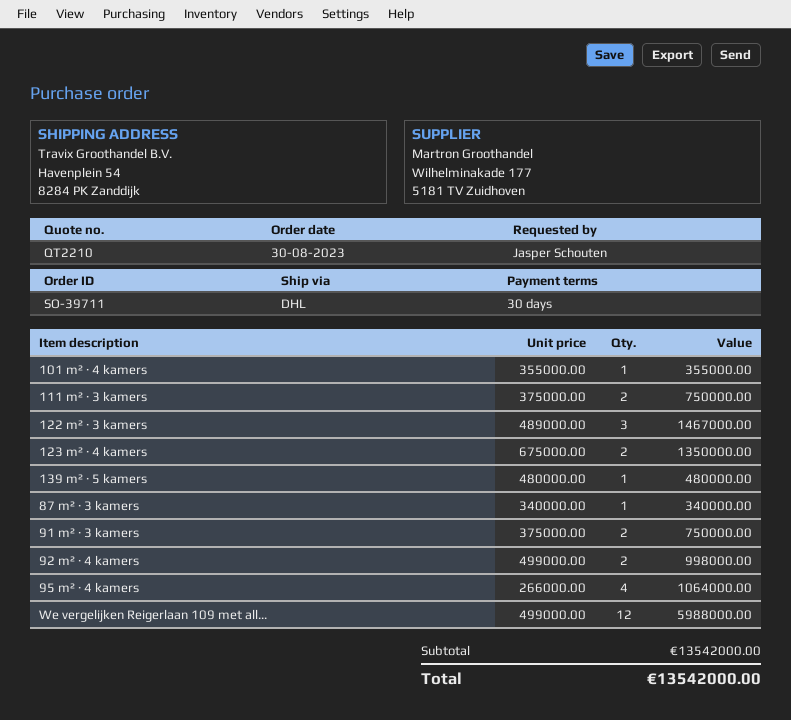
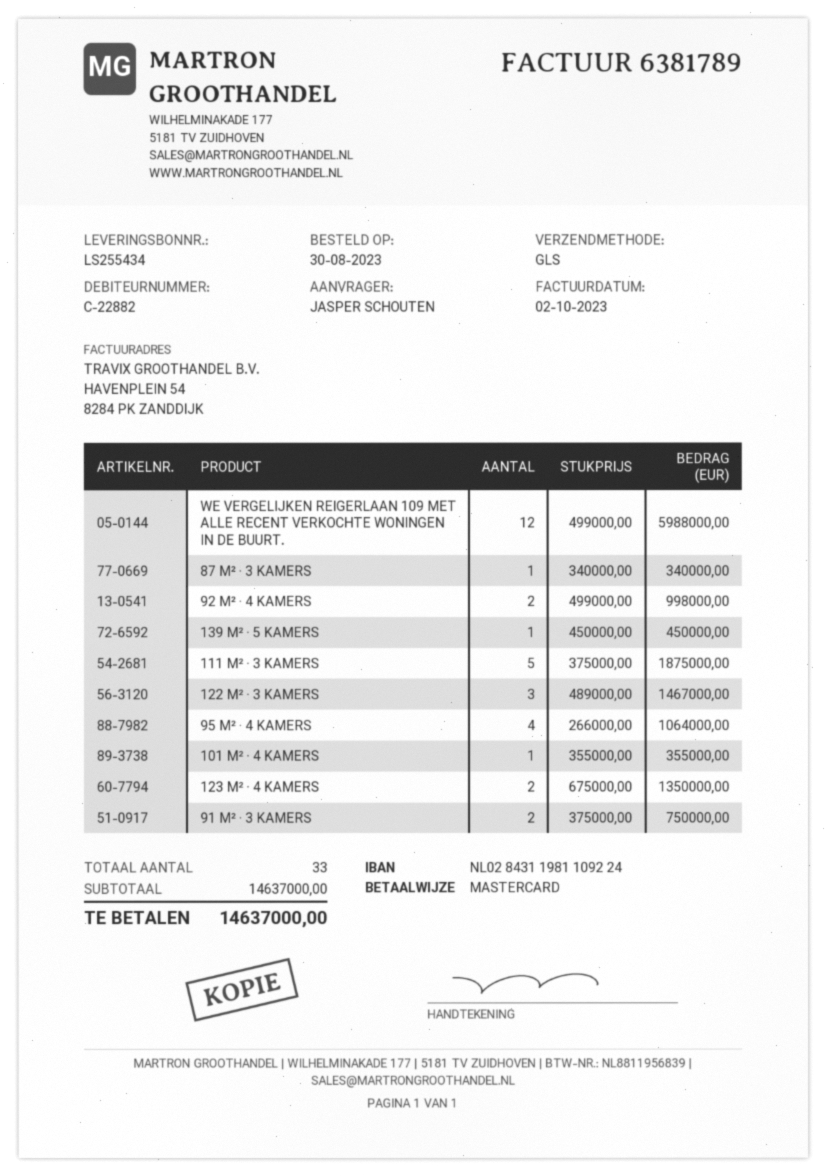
shipping method: DHL -> GLS
111 m² · 3 kamers: 2 x 375000.00 = 750000.00 -> 5 x 375000.00 = 1875000.00
139 m² · 5 kamers: 1 x 480000.00 = 480000.00 -> 1 x 450000.00 = 450000.00
subtotal: 13542000.00 -> 14637000.00
total: 13542000.00 -> 14637000.00

